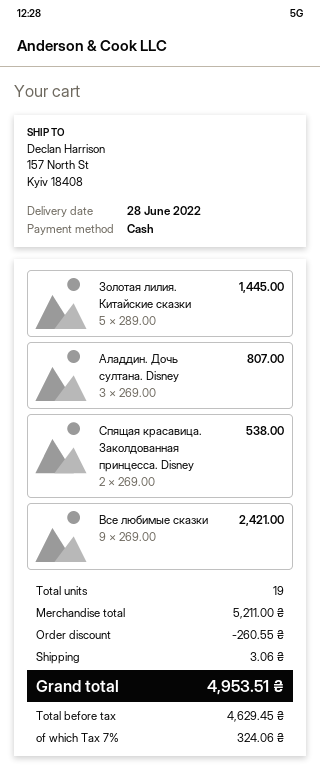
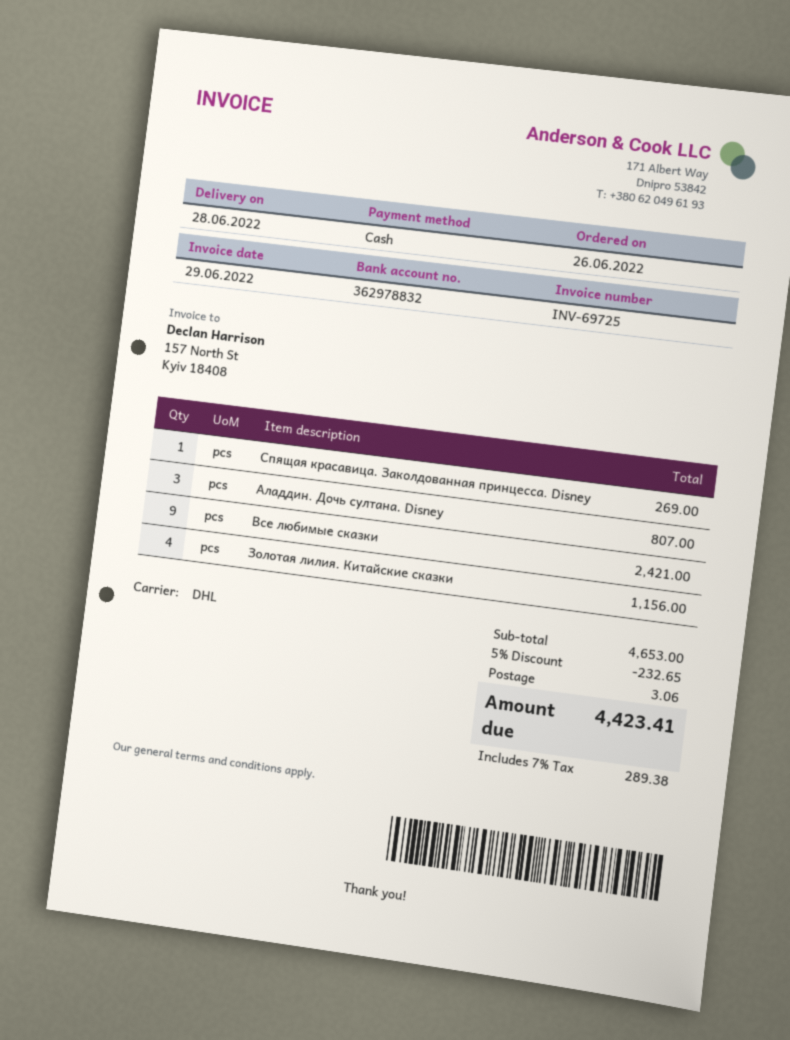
Золотая лилия. Китайские сказки: 5 for 1445.00 -> 4 for 1156.00
Спящая красавица. Заколдованная принцесса. Disney: 2 for 538.00 -> 1 for 269.00
subtotal: 5211.00 -> 4653.00
discount: 260.55 -> 232.65
tax: 7% = 324.06 -> 7% = 289.38
total: 4953.51 -> 4423.41

